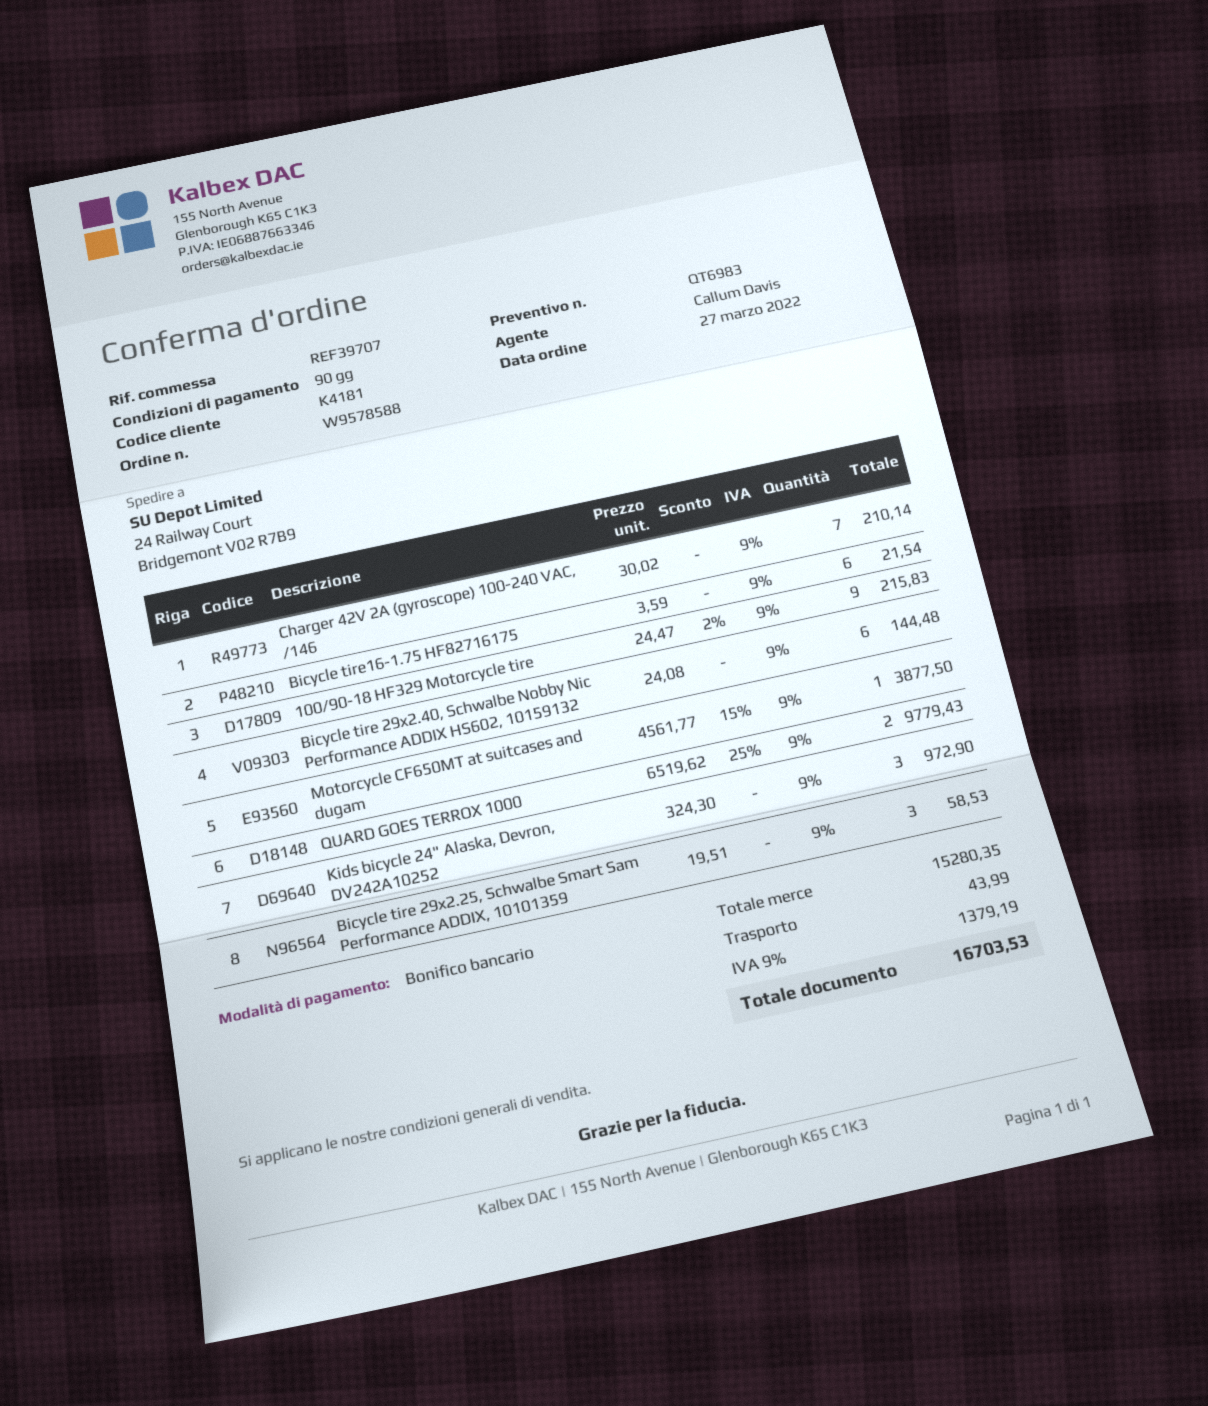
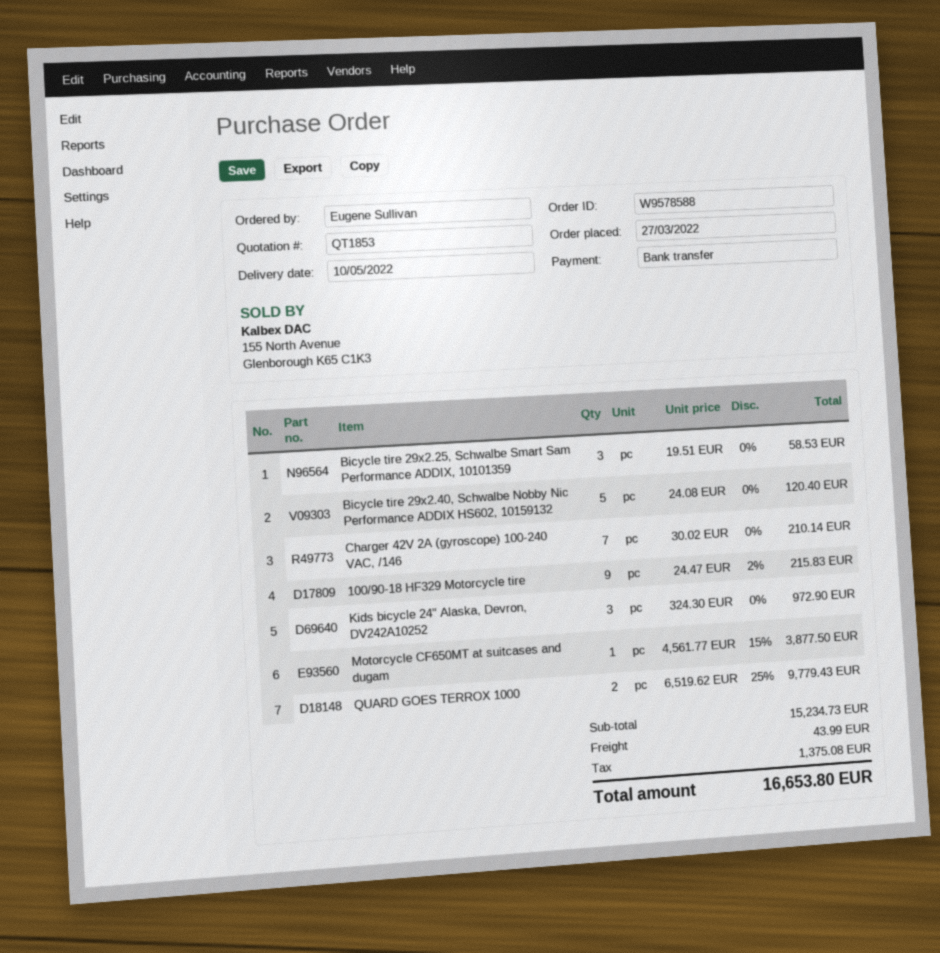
quote number: QT6983 -> QT1853
Bicycle tire16-1.75 HF82716175: 6 x 3.59 = 21.54 -> none
Bicycle tire 29x2.40, Schwalbe Nobby Nic Performance ADDIX HS602, 10159132: 6 x 24.08 = 144.48 -> 5 x 24.08 = 120.40
subtotal: 15280.35 -> 15234.73
tax: 1379.19 -> 1375.08
total: 16703.53 -> 16653.80

